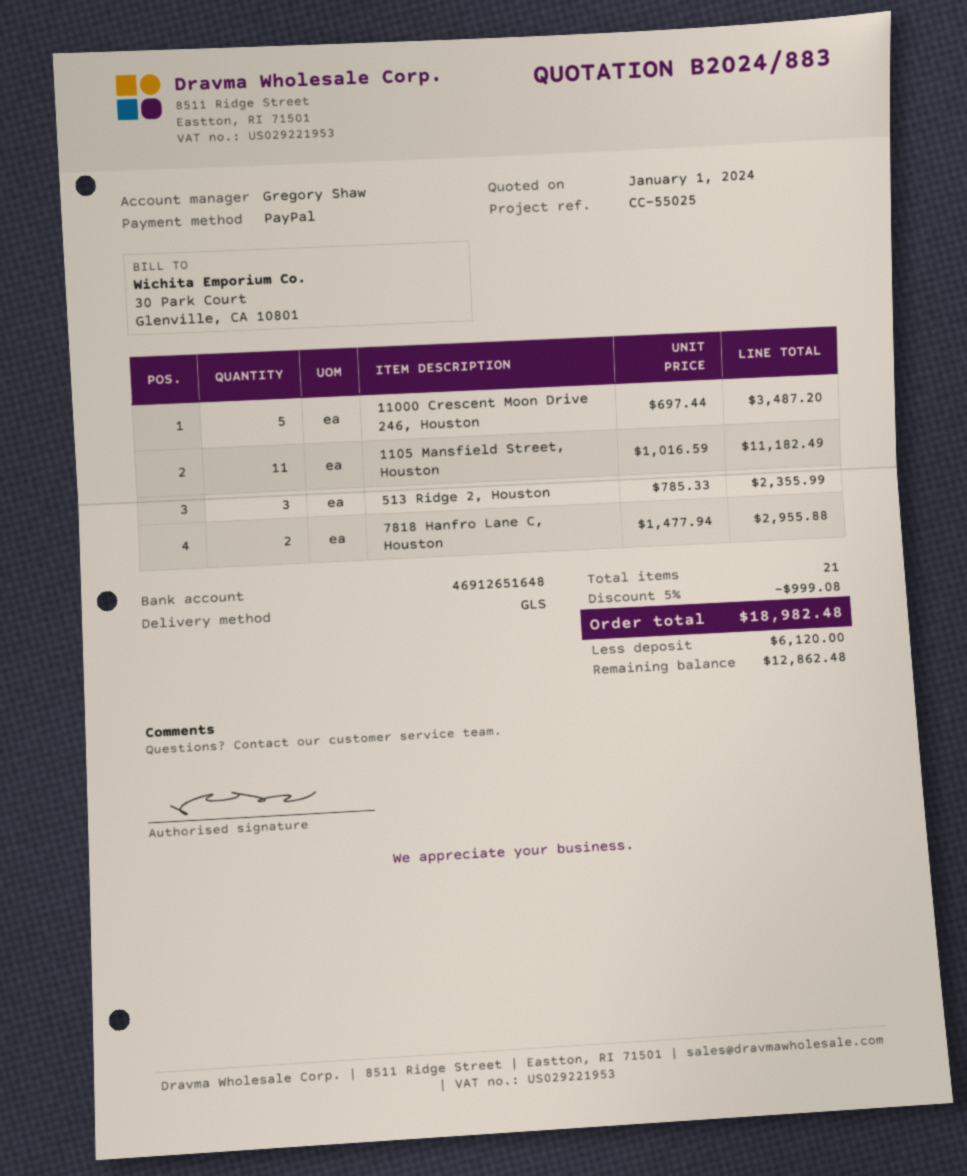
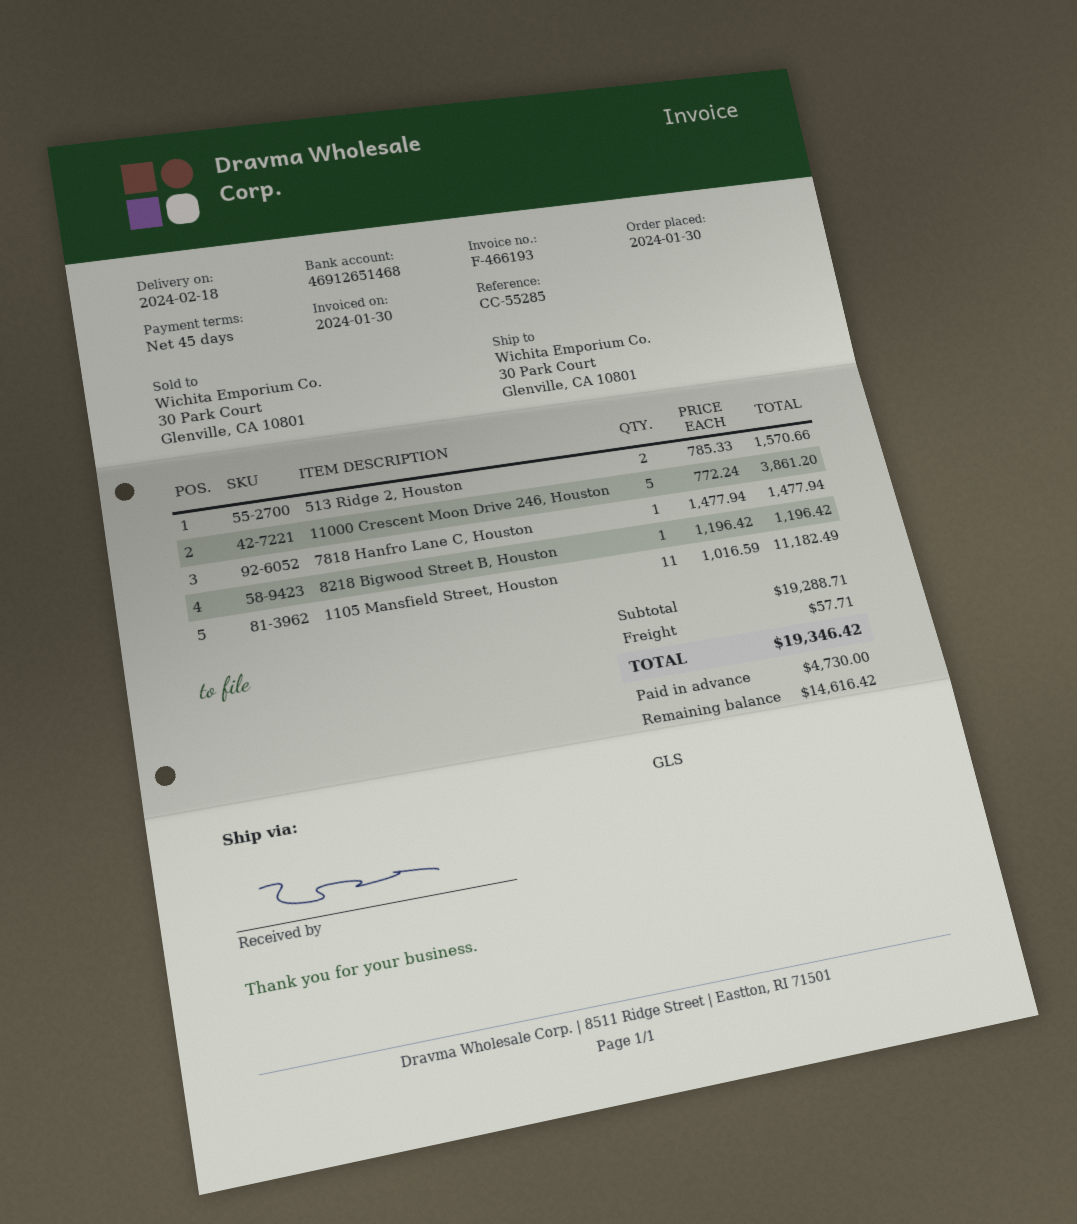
reference: CC-55025 -> CC-55285
bank account: 46912651648 -> 46912651468
11000 Crescent Moon Drive 246, Houston: 5 x 697.44 = 3487.20 -> 5 x 772.24 = 3861.20
513 Ridge 2, Houston: 3 x 785.33 = 2355.99 -> 2 x 785.33 = 1570.66
7818 Hanfro Lane C, Houston: 2 x 1477.94 = 2955.88 -> 1 x 1477.94 = 1477.94
8218 Bigwood Street B, Houston: none -> 1 x 1196.42 = 1196.42
discount: 5% = 999.08 -> none
shipping: none -> 57.71
total: 18982.48 -> 19346.42
deposit: 6120.00 -> 4730.00
balance: 12862.48 -> 14616.42

